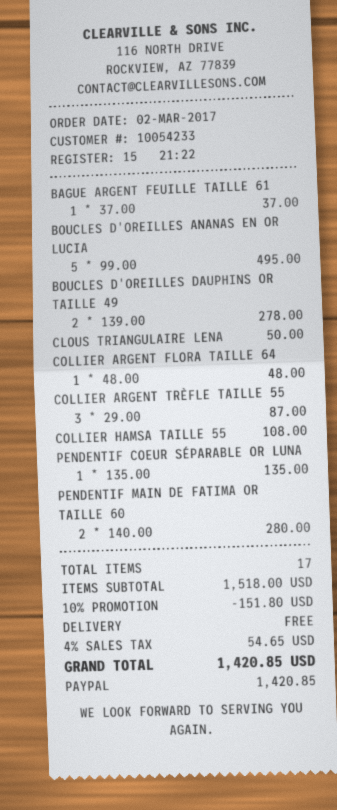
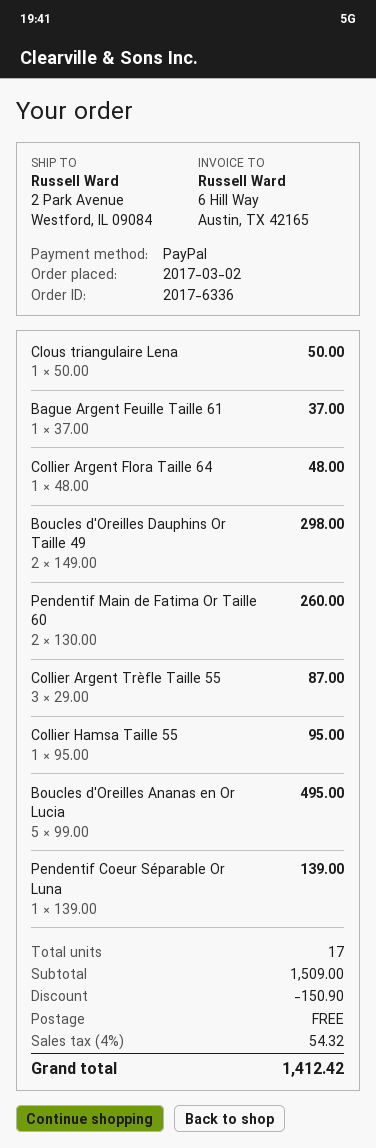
BOUCLES D'OREILLES DAUPHINS OR TAILLE 49: 2 x 139.00 = 278.00 -> 2 x 149.00 = 298.00
COLLIER HAMSA TAILLE 55: 1 x 108.00 = 108.00 -> 1 x 95.00 = 95.00
PENDENTIF COEUR SÉPARABLE OR LUNA: 1 x 135.00 = 135.00 -> 1 x 139.00 = 139.00
PENDENTIF MAIN DE FATIMA OR TAILLE 60: 2 x 140.00 = 280.00 -> 2 x 130.00 = 260.00
subtotal: 1518.00 -> 1509.00
discount: 151.80 -> 150.90
tax: 4% = 54.65 -> 4% = 54.32
total: 1420.85 -> 1412.42

